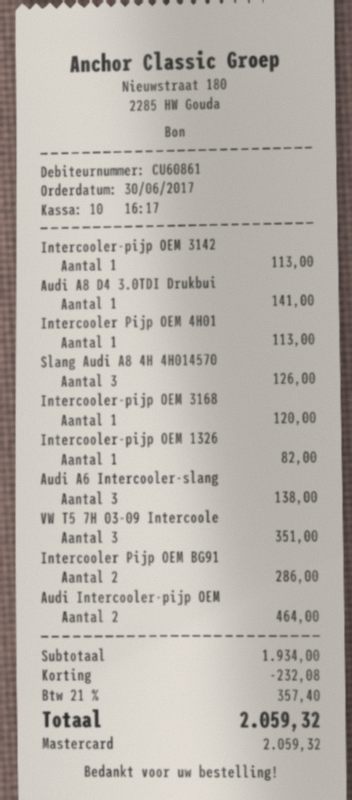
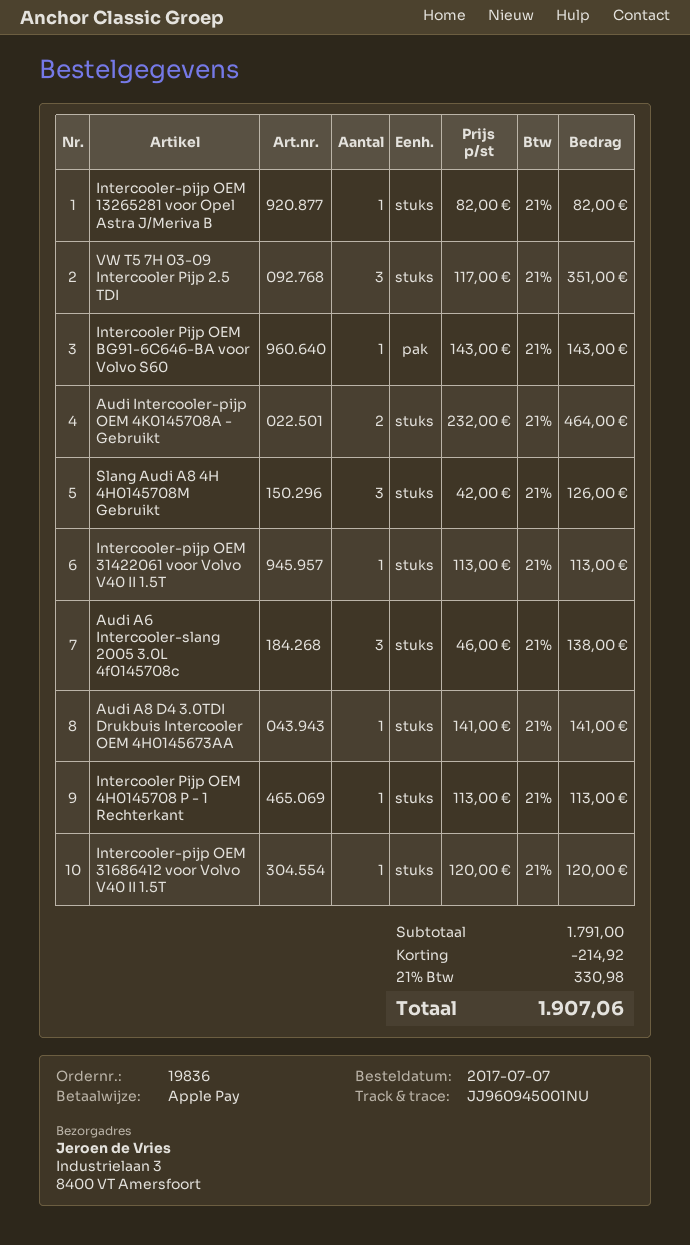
order date: 2017-06-30 -> 2017-07-07
payment method: Mastercard -> Apple Pay
Intercooler Pijp OEM BG91: 2 for 286.00 -> 1 for 143.00
subtotal: 1934.00 -> 1791.00
discount: 232.08 -> 214.92
tax: 21% = 357.40 -> 21% = 330.98
total: 2059.32 -> 1907.06

